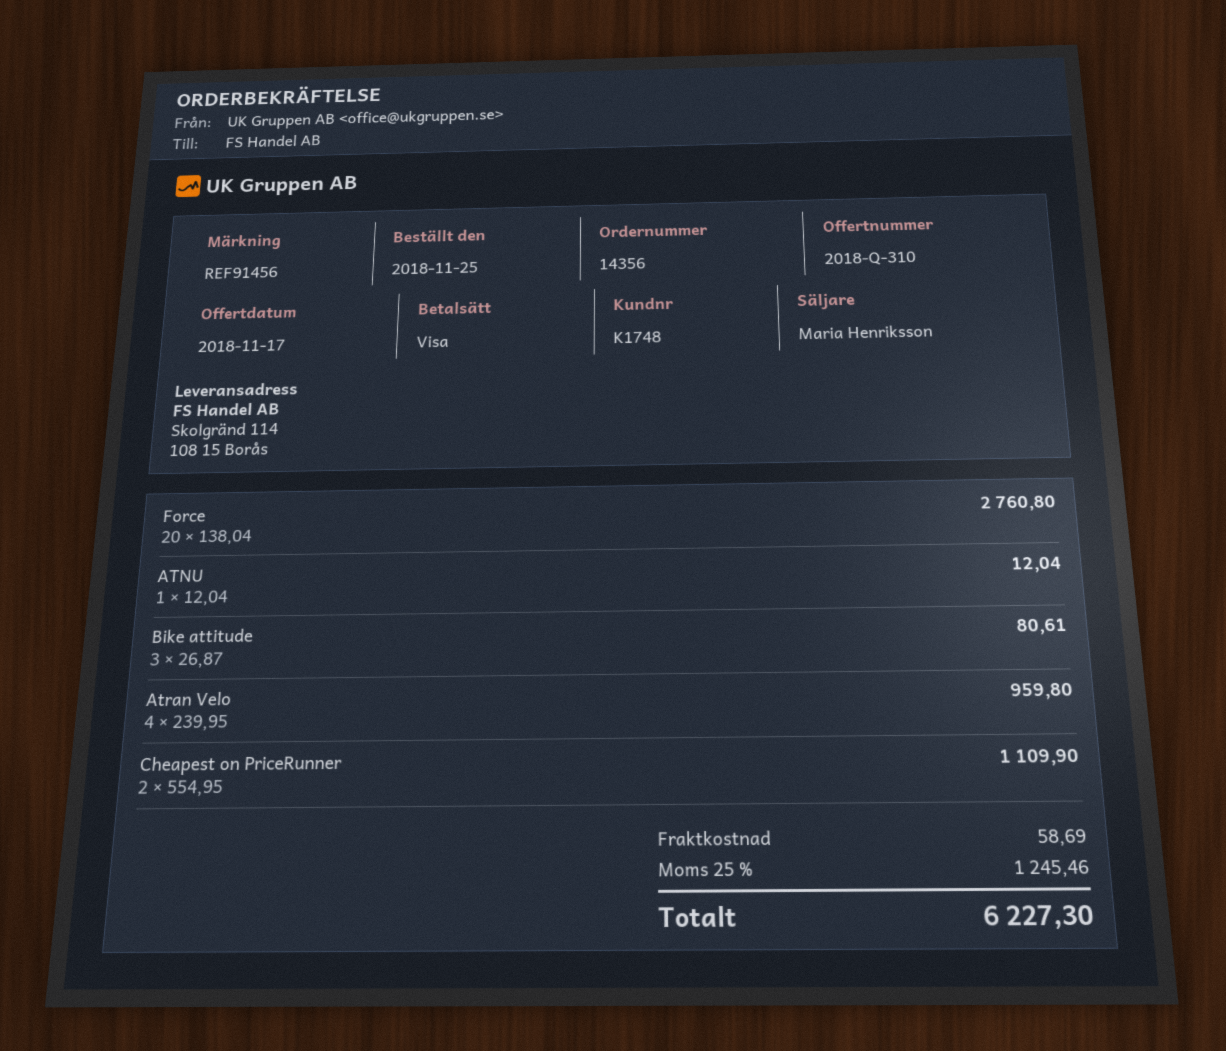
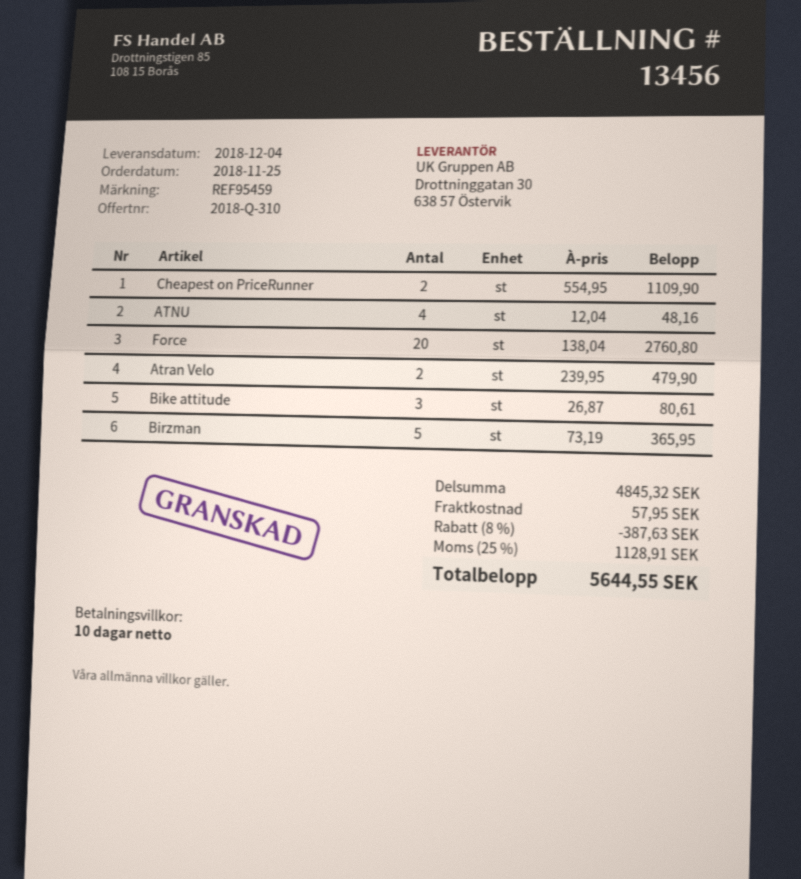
order number: 14356 -> 13456
reference: REF91456 -> REF95459
ATNU: 1 x 12.04 = 12.04 -> 4 x 12.04 = 48.16
Atran Velo: 4 x 239.95 = 959.80 -> 2 x 239.95 = 479.90
Birzman: none -> 5 x 73.19 = 365.95
discount: none -> 8% = 387.63
shipping: 58.69 -> 57.95
tax: 25% = 1245.46 -> 25% = 1128.91
total: 6227.30 -> 5644.55

